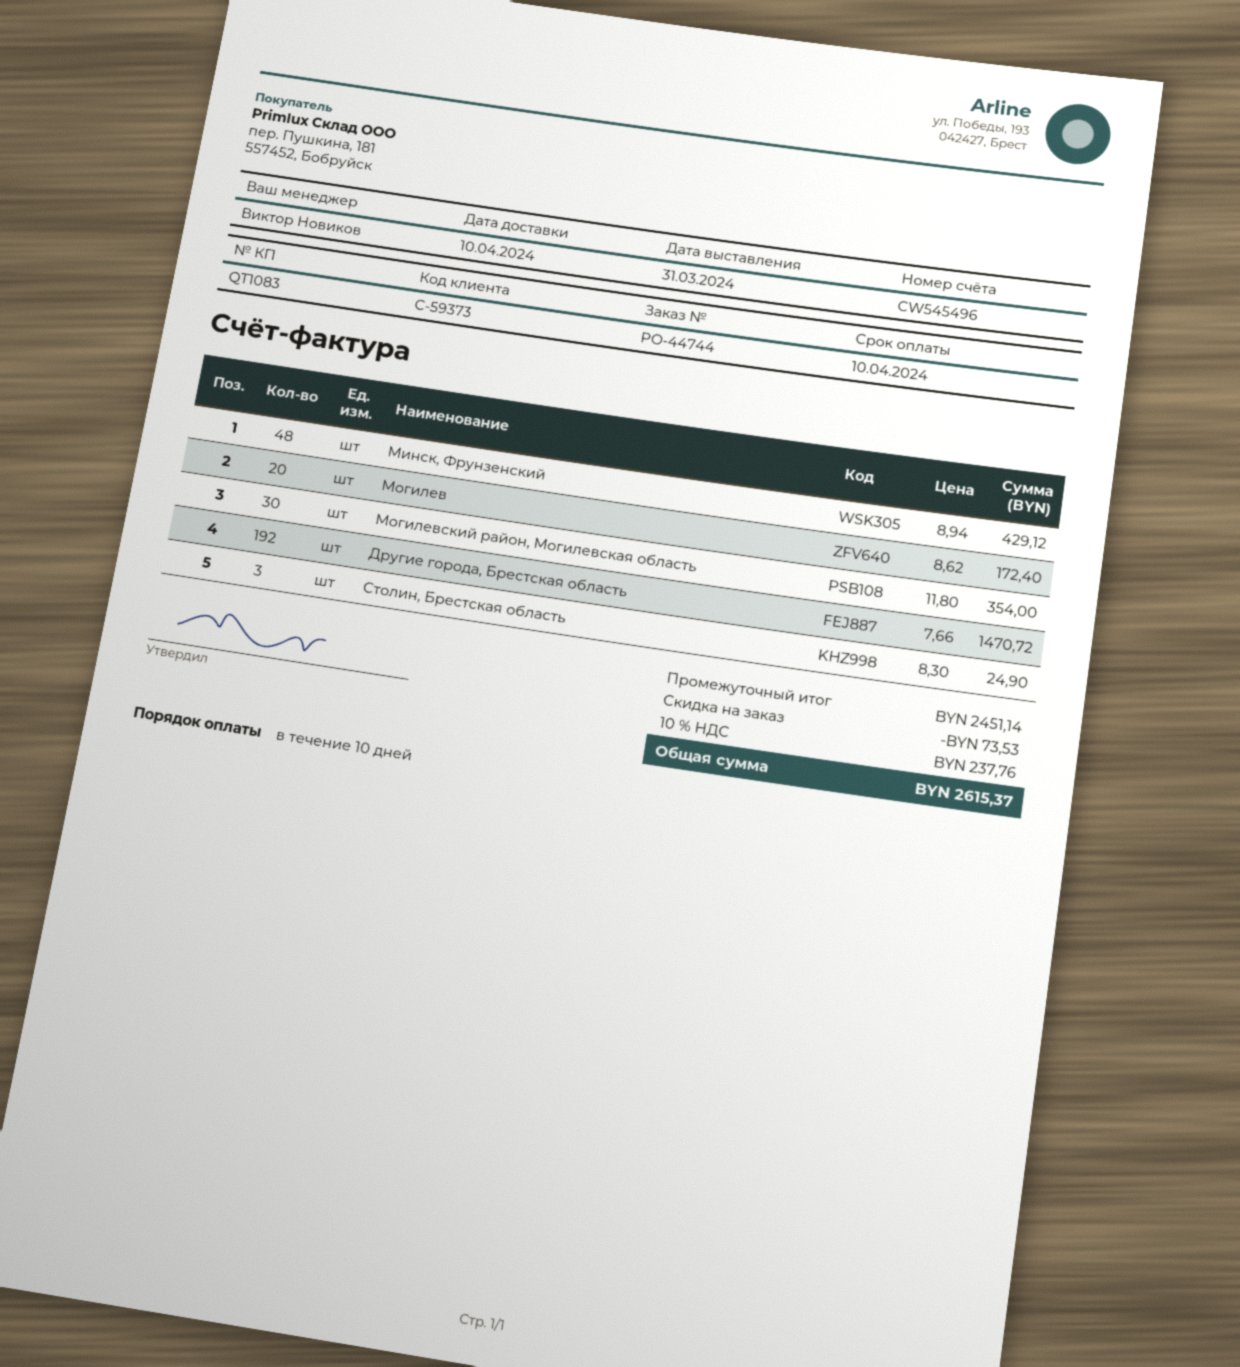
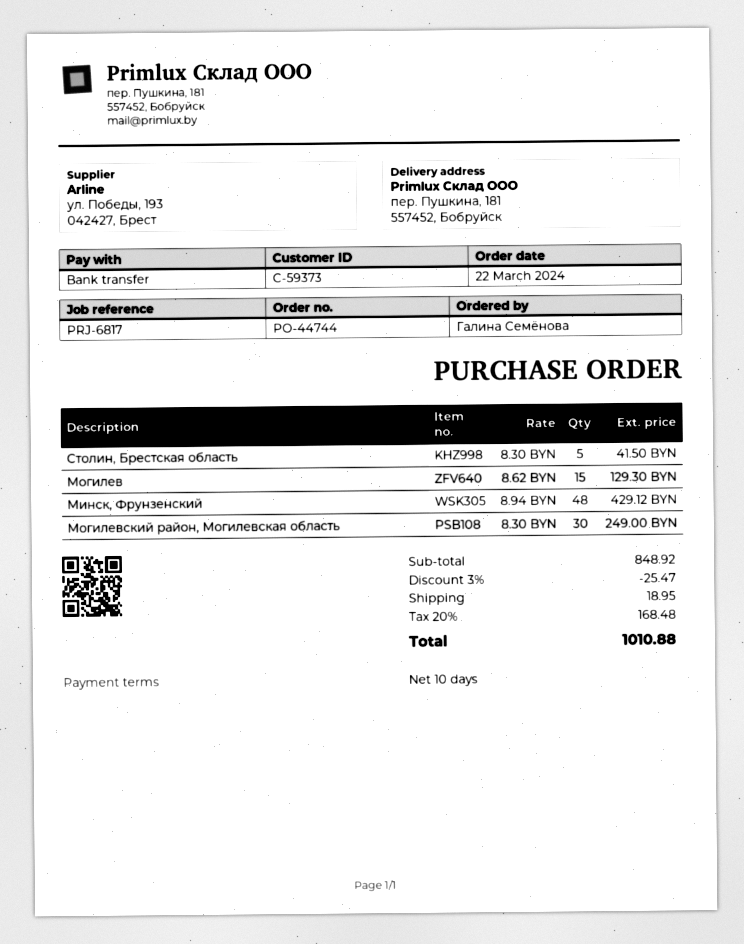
Могилев: 20 x 8.62 = 172.40 -> 15 x 8.62 = 129.30
Могилевский район, Могилевская область: 30 x 11.80 = 354.00 -> 30 x 8.30 = 249.00
Другие города, Брестская область: 192 x 7.66 = 1470.72 -> none
Столин, Брестская область: 3 x 8.30 = 24.90 -> 5 x 8.30 = 41.50
subtotal: 2451.14 -> 848.92
discount: 73.53 -> 25.47
shipping: none -> 18.95
tax: 10% = 237.76 -> 20% = 168.48
total: 2615.37 -> 1010.88

